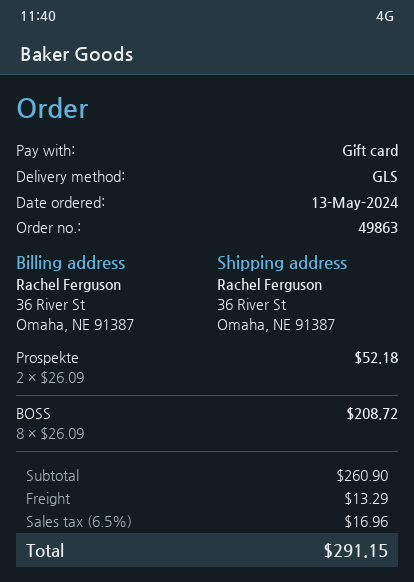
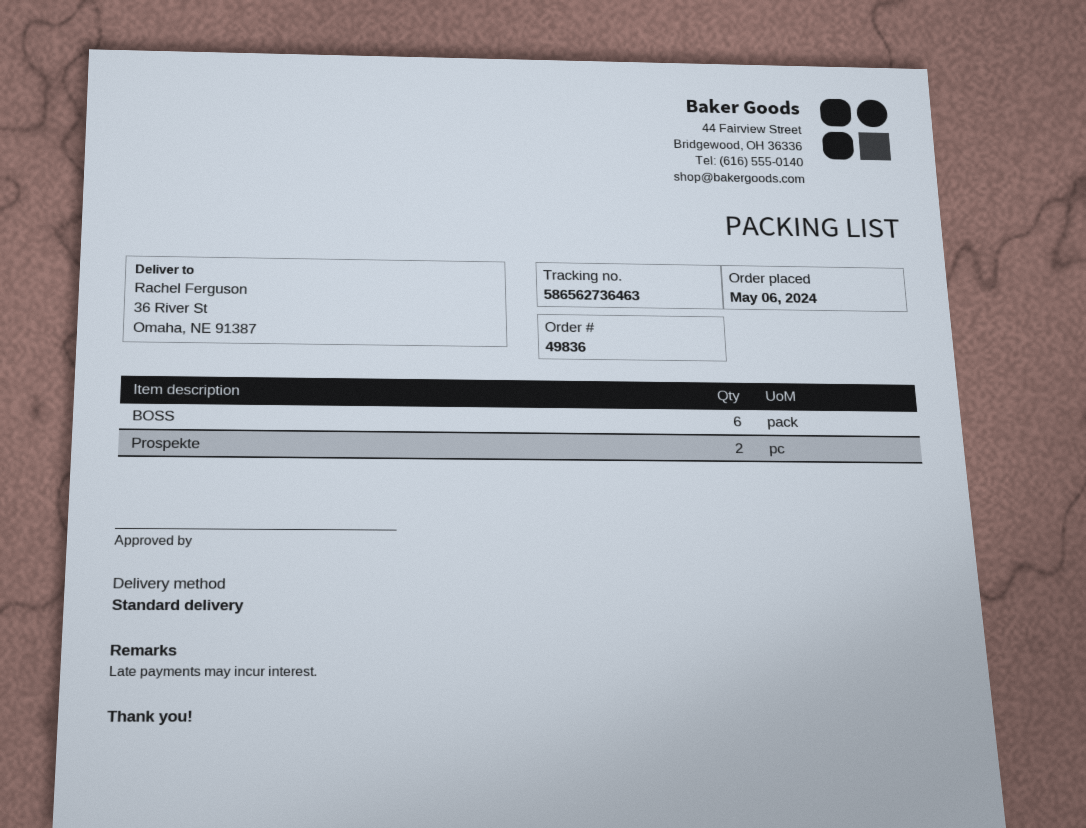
order number: 49863 -> 49836
order date: 2024-05-13 -> 2024-05-06
shipping method: GLS -> standard
BOSS: 8 -> 6

